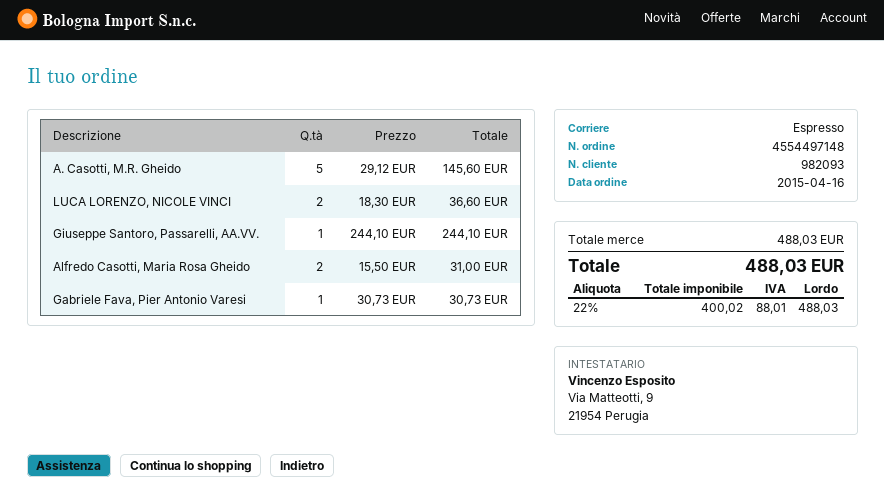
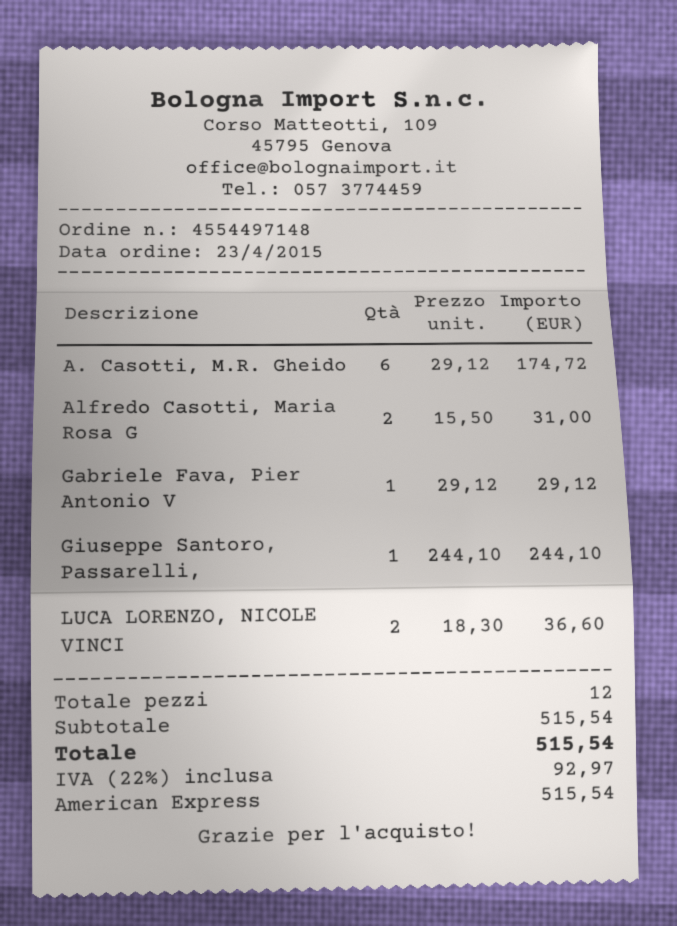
order date: 2015-04-16 -> 2015-04-23
A. Casotti, M.R. Gheido: 5 x 29.12 = 145.60 -> 6 x 29.12 = 174.72
Gabriele Fava, Pier Antonio Varesi: 1 x 30.73 = 30.73 -> 1 x 29.12 = 29.12
subtotal: 488.03 -> 515.54
tax: 22% = 88.01 -> 22% = 92.97
total: 488.03 -> 515.54

